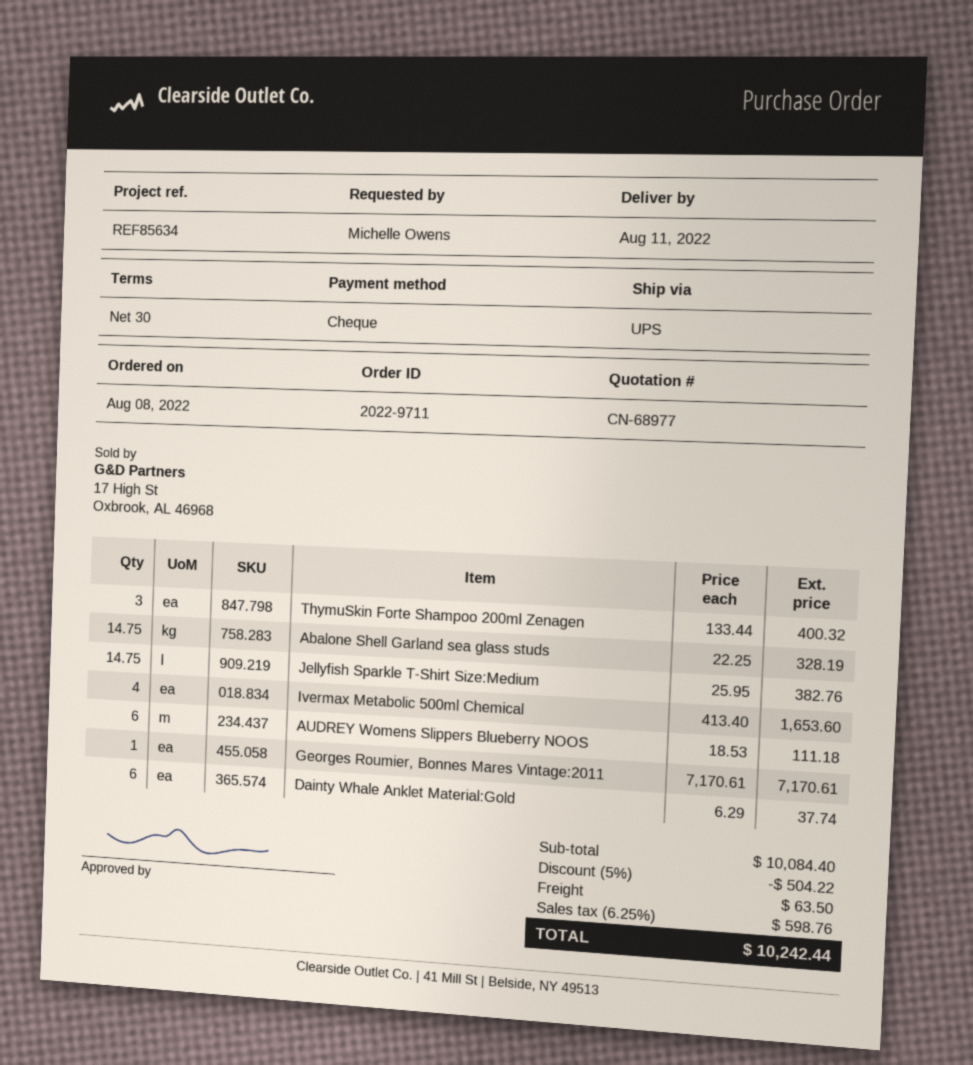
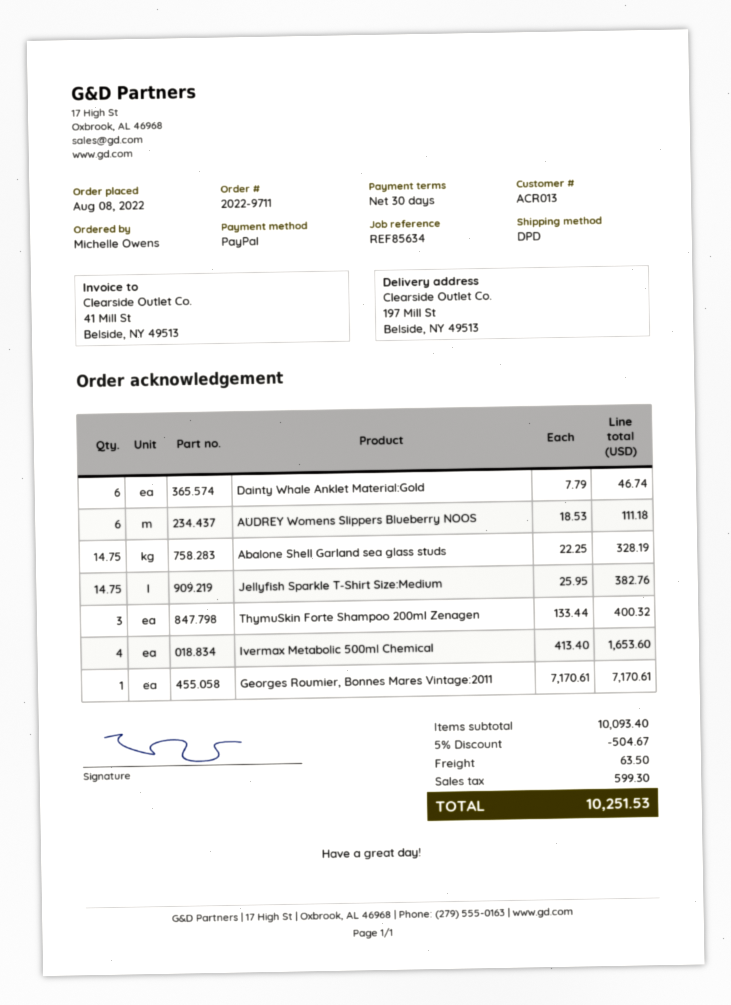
payment method: cheque -> PayPal
shipping method: UPS -> DPD
Dainty Whale Anklet Material:Gold: 6 x 6.29 = 37.74 -> 6 x 7.79 = 46.74
subtotal: 10084.40 -> 10093.40
discount: 5% = 504.22 -> 5% = 504.67
tax: 598.76 -> 599.30
total: 10242.44 -> 10251.53

